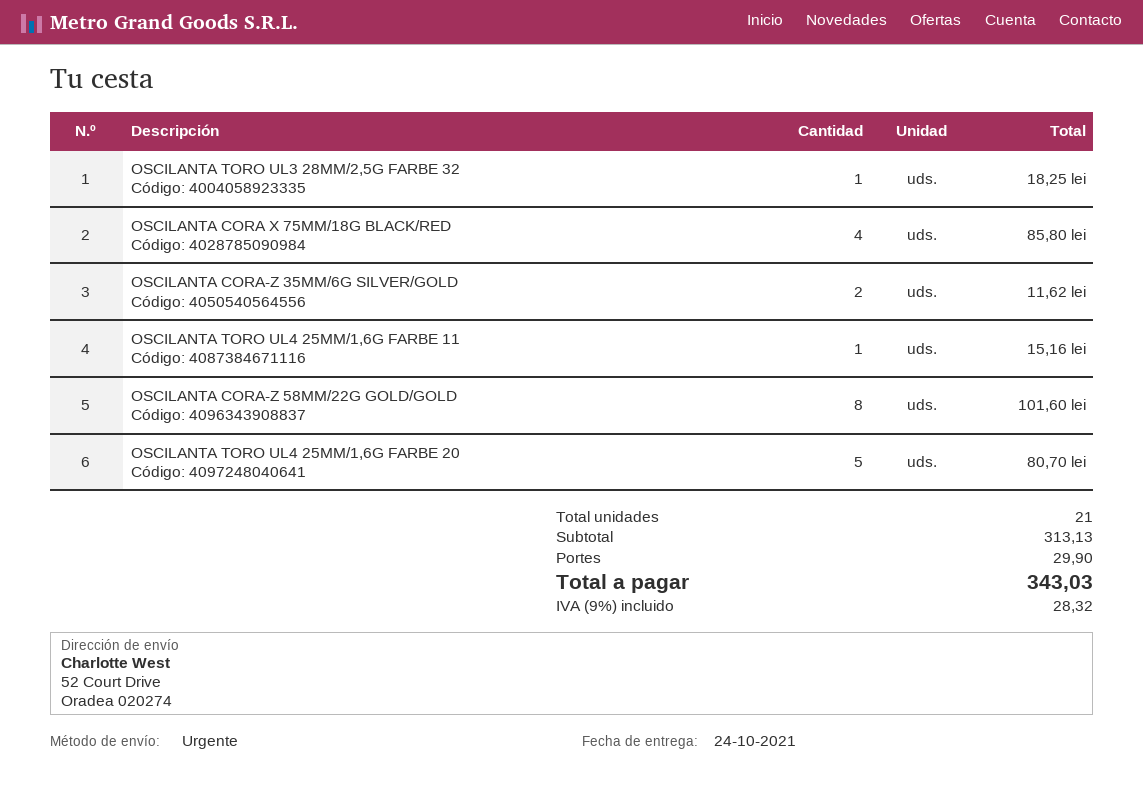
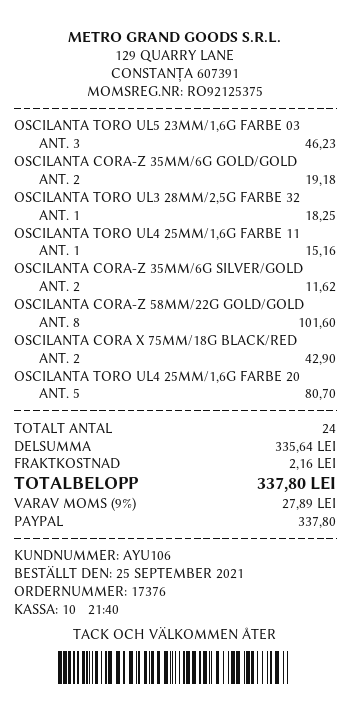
OSCILANTA CORA X 75MM/18G BLACK/RED: 4 for 85.80 -> 2 for 42.90
OSCILANTA TORO UL5 23MM/1,6G FARBE 03: none -> 3 for 46.23
OSCILANTA CORA-Z 35MM/6G GOLD/GOLD: none -> 2 for 19.18
total quantity: 21 -> 24
subtotal: 313.13 -> 335.64
shipping: 29.90 -> 2.16
tax: 9% = 28.32 -> 9% = 27.89
total: 343.03 -> 337.80

